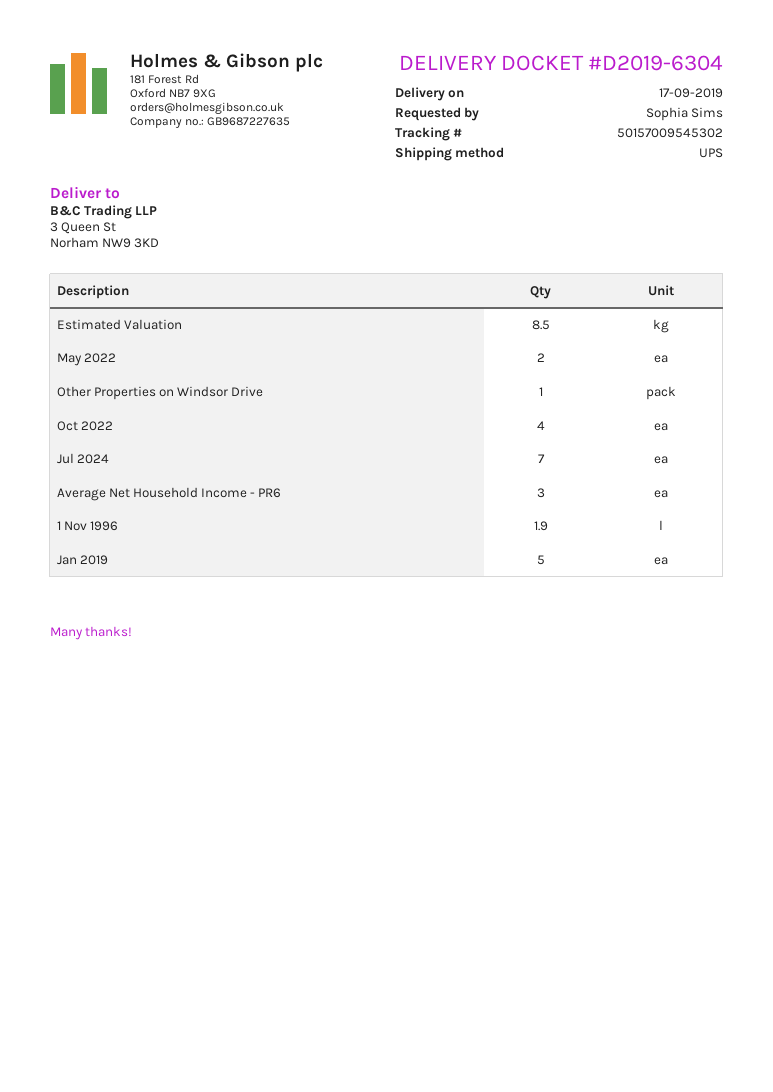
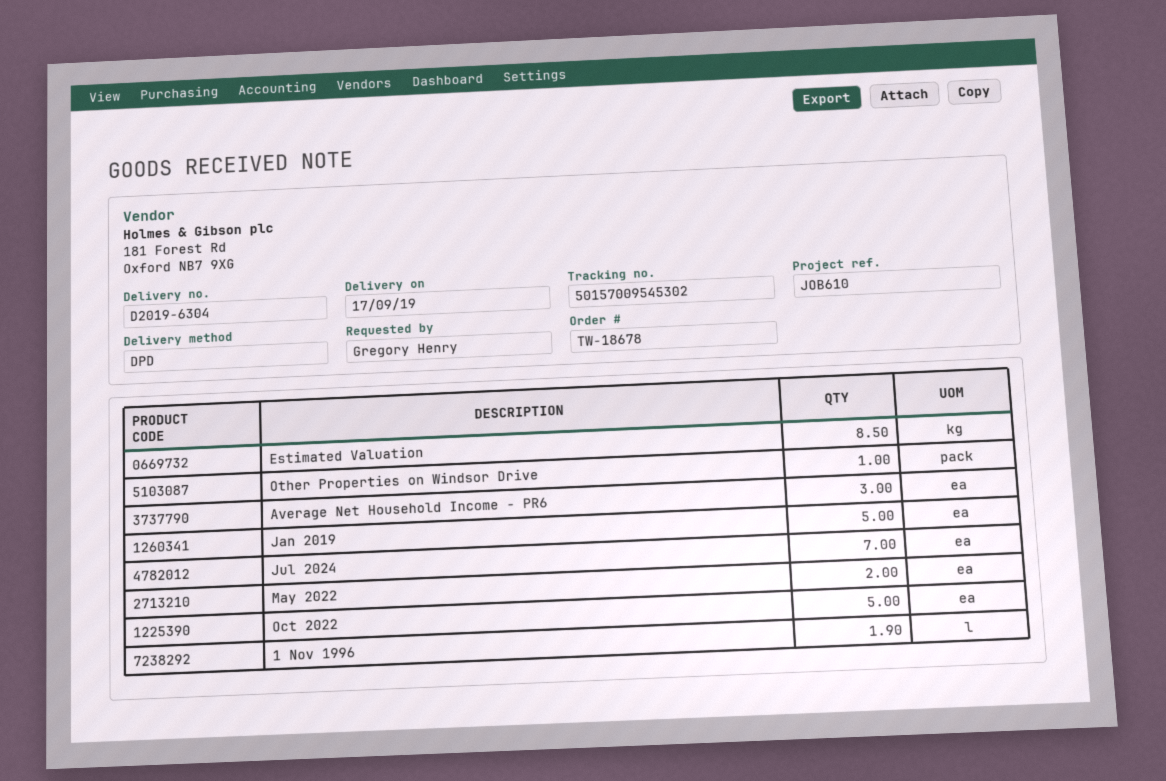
ordered by: Sophia Sims -> Gregory Henry
shipping method: UPS -> DPD
Oct 2022: 4 -> 5

